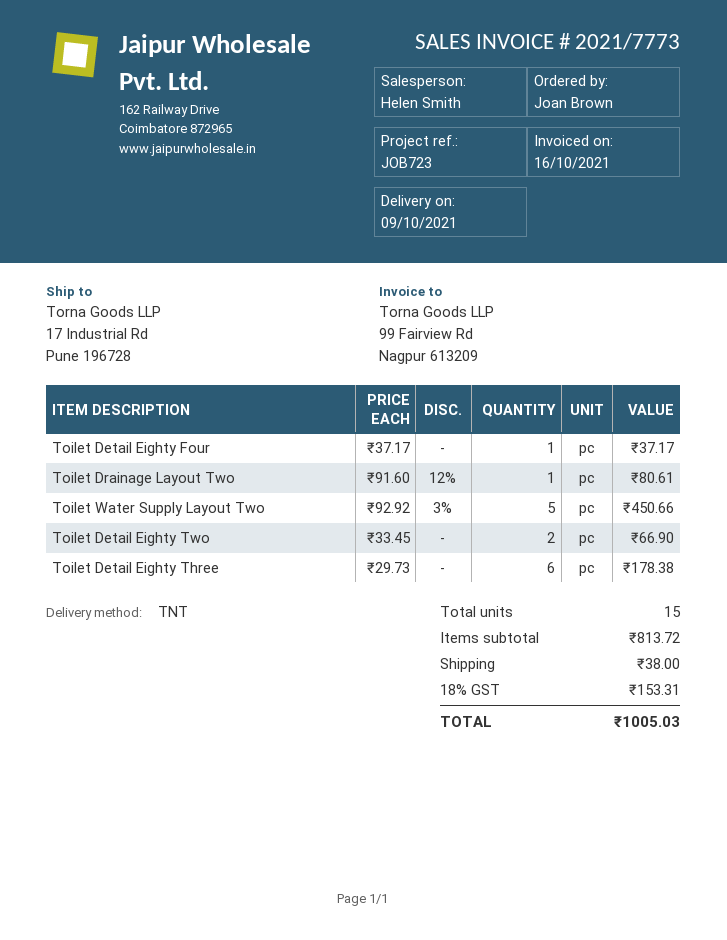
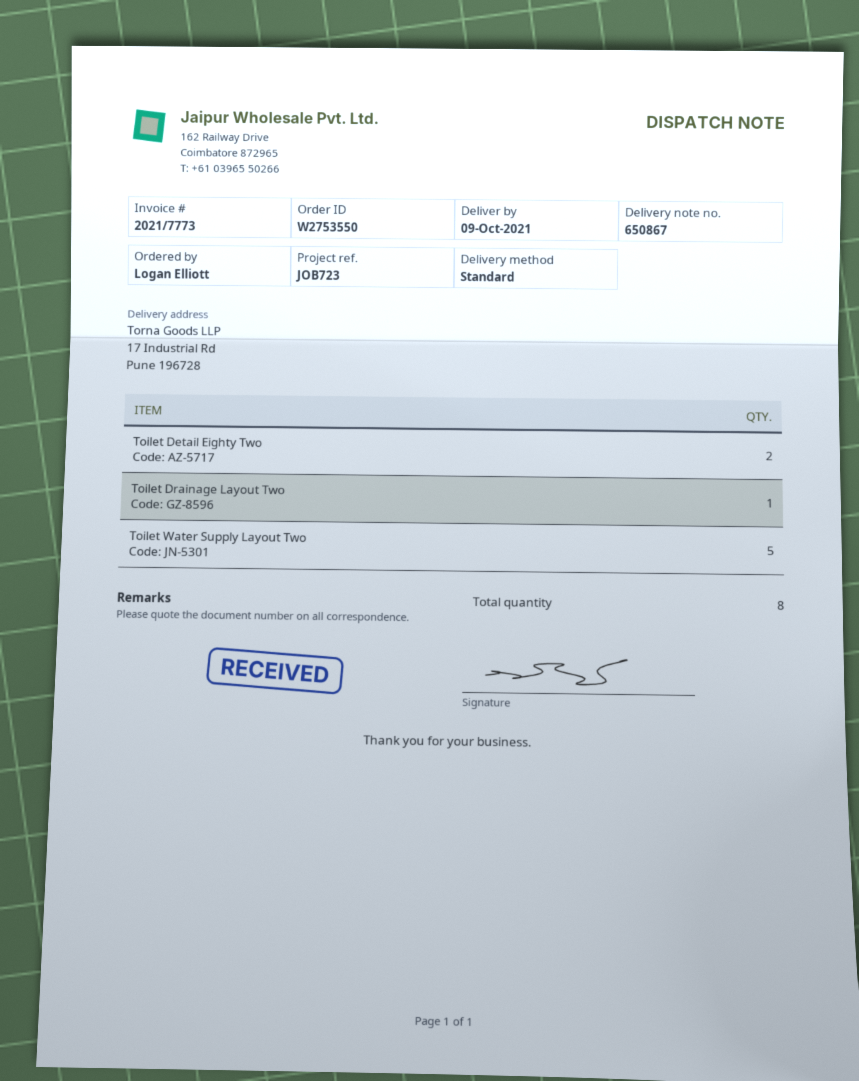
ordered by: Joan Brown -> Logan Elliott
shipping method: TNT -> standard
Toilet Detail Eighty Four: 1 -> none
Toilet Detail Eighty Three: 6 -> none
total quantity: 15 -> 8

